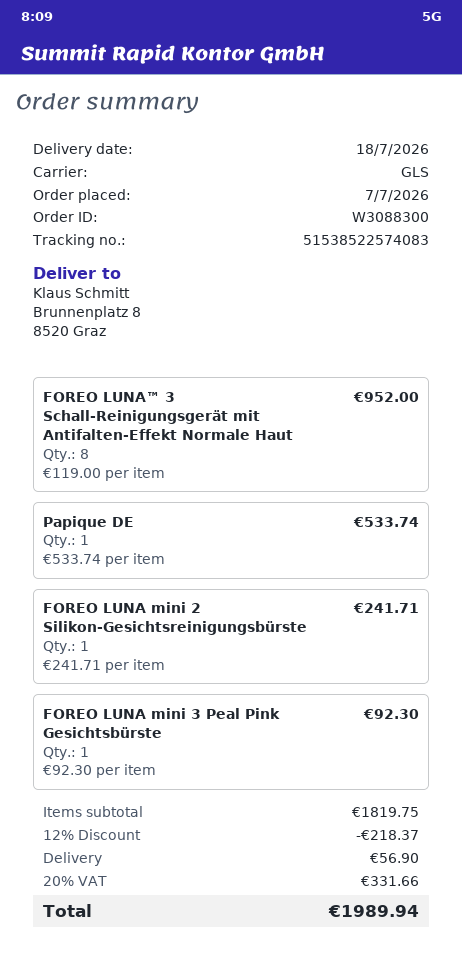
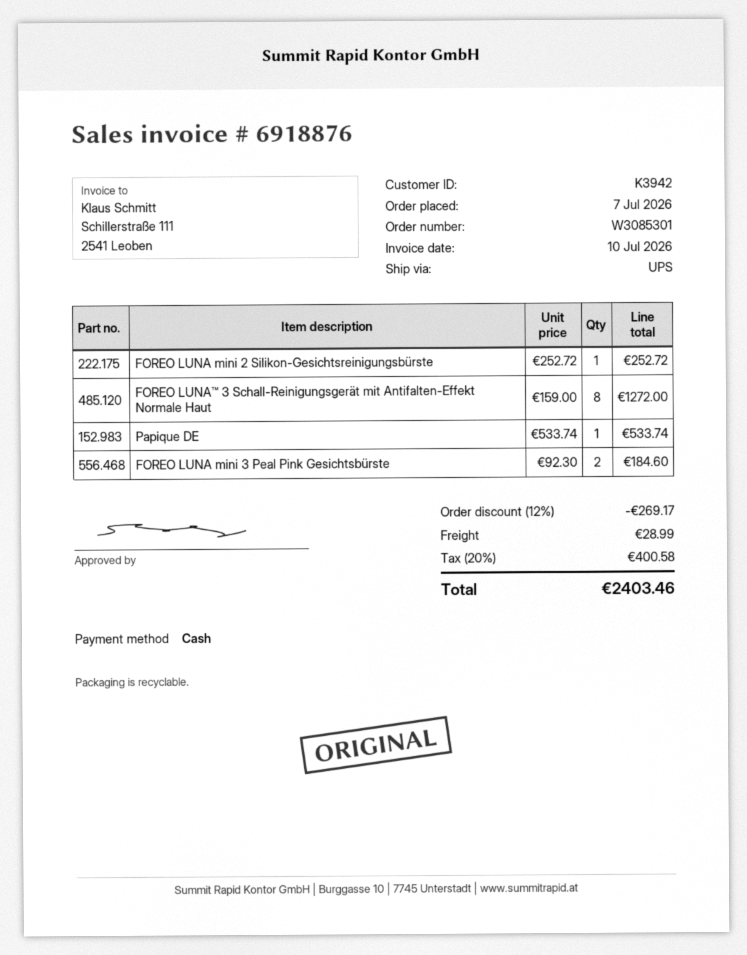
order number: W3088300 -> W3085301
shipping method: GLS -> UPS
FOREO LUNA™ 3 Schall-Reinigungsgerät mit Antifalten-Effekt Normale Haut: 8 x 119.00 = 952.00 -> 8 x 159.00 = 1272.00
FOREO LUNA mini 2 Silikon-Gesichtsreinigungsbürste: 1 x 241.71 = 241.71 -> 1 x 252.72 = 252.72
FOREO LUNA mini 3 Peal Pink Gesichtsbürste: 1 x 92.30 = 92.30 -> 2 x 92.30 = 184.60
discount: 12% = 218.37 -> 12% = 269.17
shipping: 56.90 -> 28.99
tax: 20% = 331.66 -> 20% = 400.58
total: 1989.94 -> 2403.46

